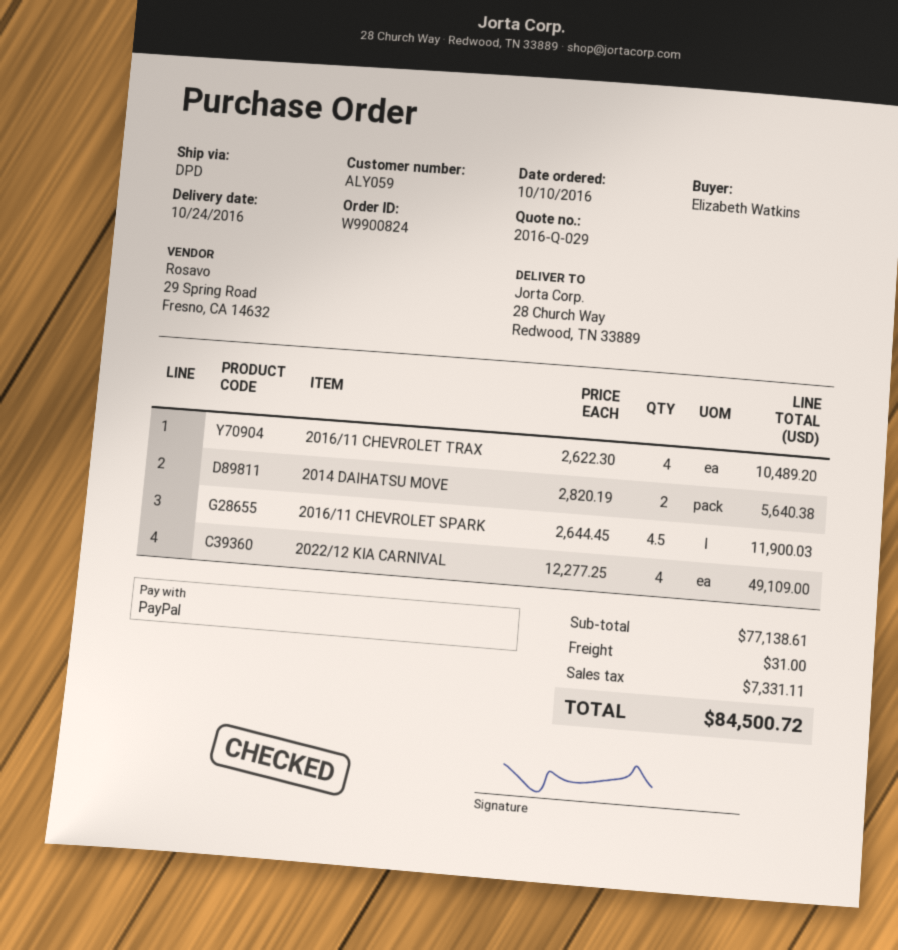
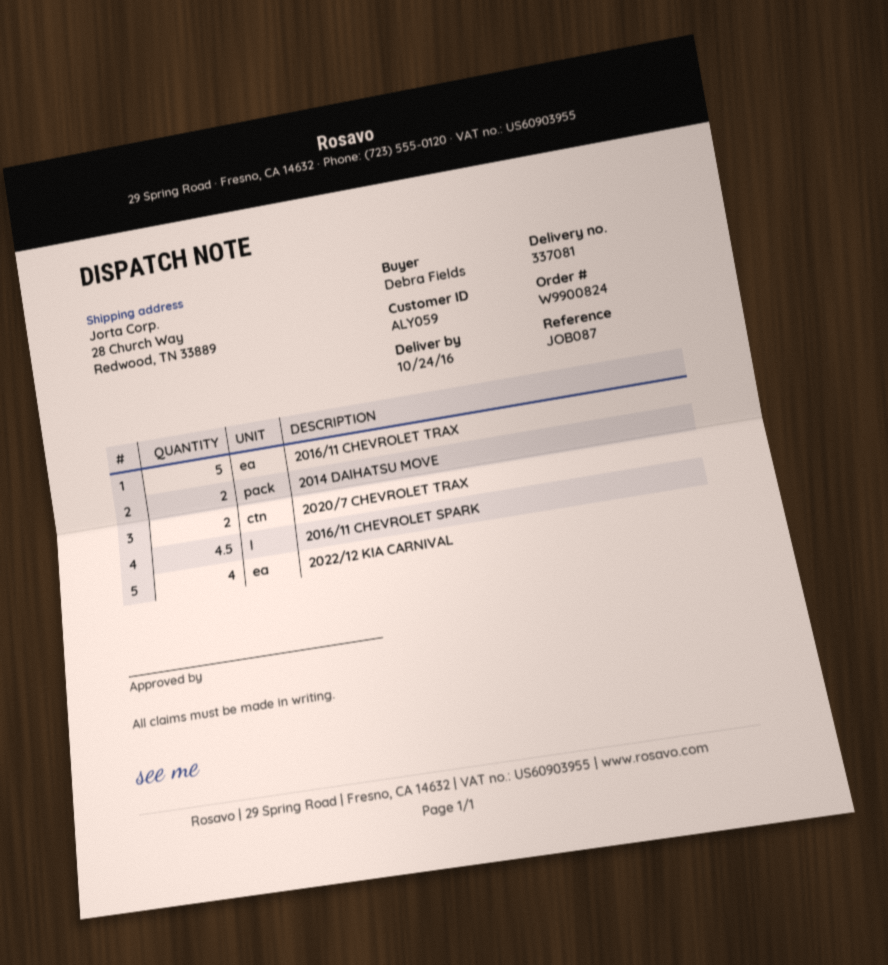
ordered by: Elizabeth Watkins -> Debra Fields
2016/11 CHEVROLET TRAX: 4 -> 5
2020/7 CHEVROLET TRAX: none -> 2

